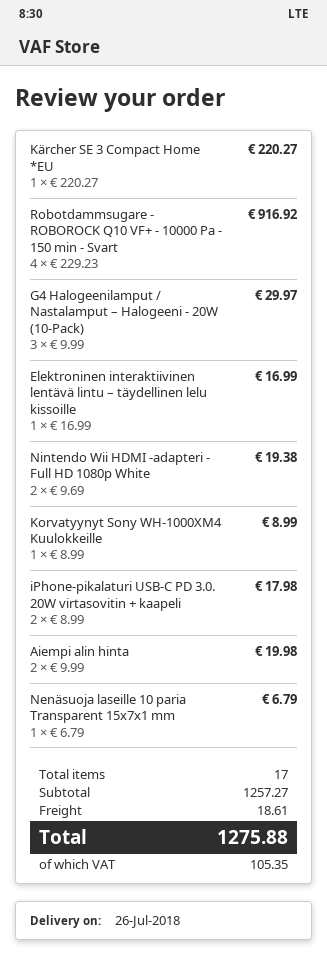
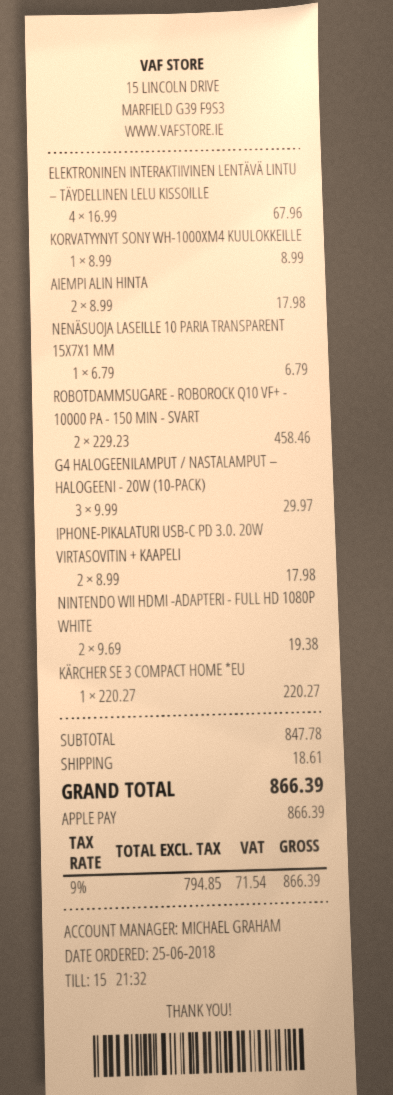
Robotdammsugare - ROBOROCK Q10 VF+ - 10000 Pa - 150 min - Svart: 4 x 229.23 = 916.92 -> 2 x 229.23 = 458.46
Elektroninen interaktiivinen lentävä lintu – täydellinen lelu kissoille: 1 x 16.99 = 16.99 -> 4 x 16.99 = 67.96
Aiempi alin hinta: 2 x 9.99 = 19.98 -> 2 x 8.99 = 17.98
subtotal: 1257.27 -> 847.78
tax: 105.35 -> 71.54
total: 1275.88 -> 866.39

